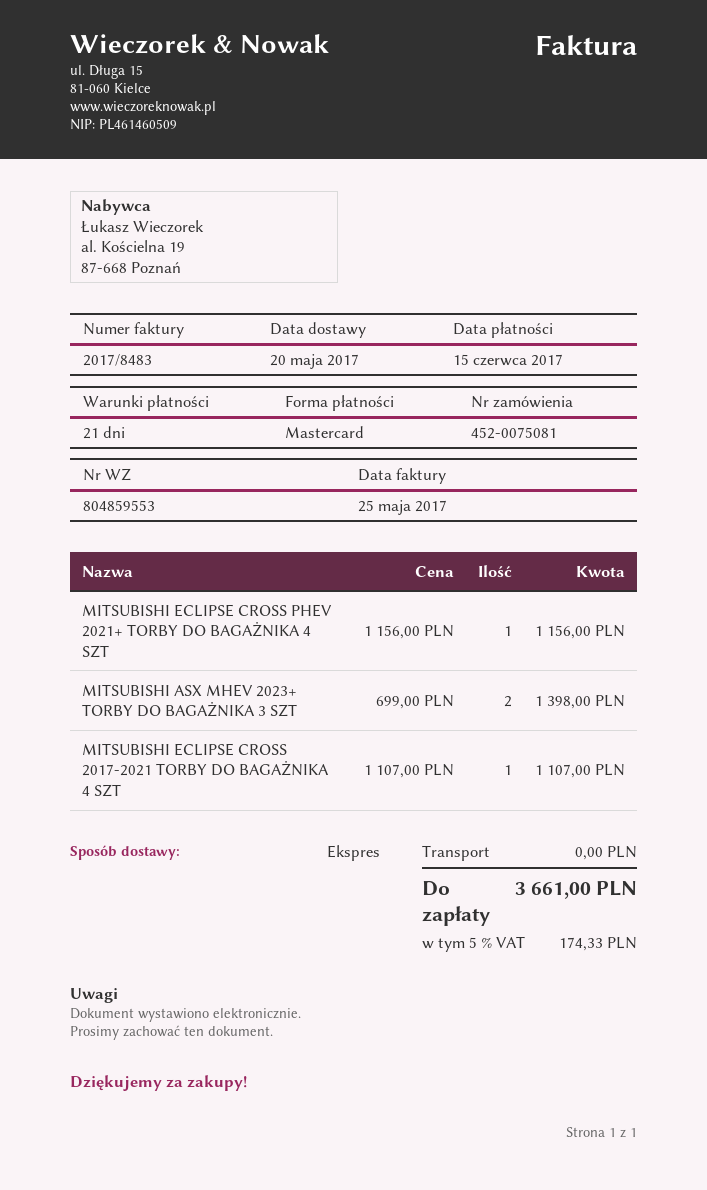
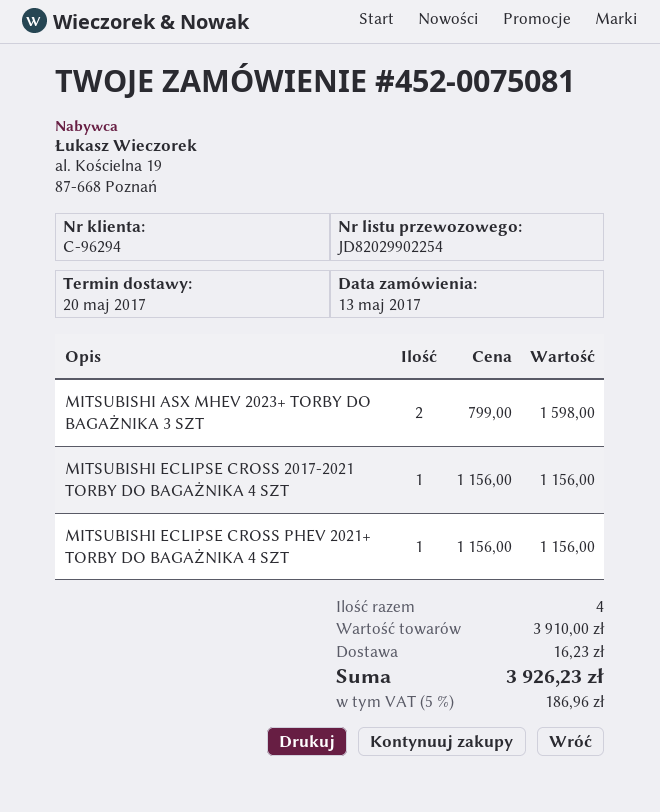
MITSUBISHI ASX MHEV 2023+ TORBY DO BAGAŻNIKA 3 SZT: 2 x 699.00 = 1398.00 -> 2 x 799.00 = 1598.00
MITSUBISHI ECLIPSE CROSS 2017-2021 TORBY DO BAGAŻNIKA 4 SZT: 1 x 1107.00 = 1107.00 -> 1 x 1156.00 = 1156.00
shipping: 0.00 -> 16.23
tax: 5% = 174.33 -> 5% = 186.96
total: 3661.00 -> 3926.23

